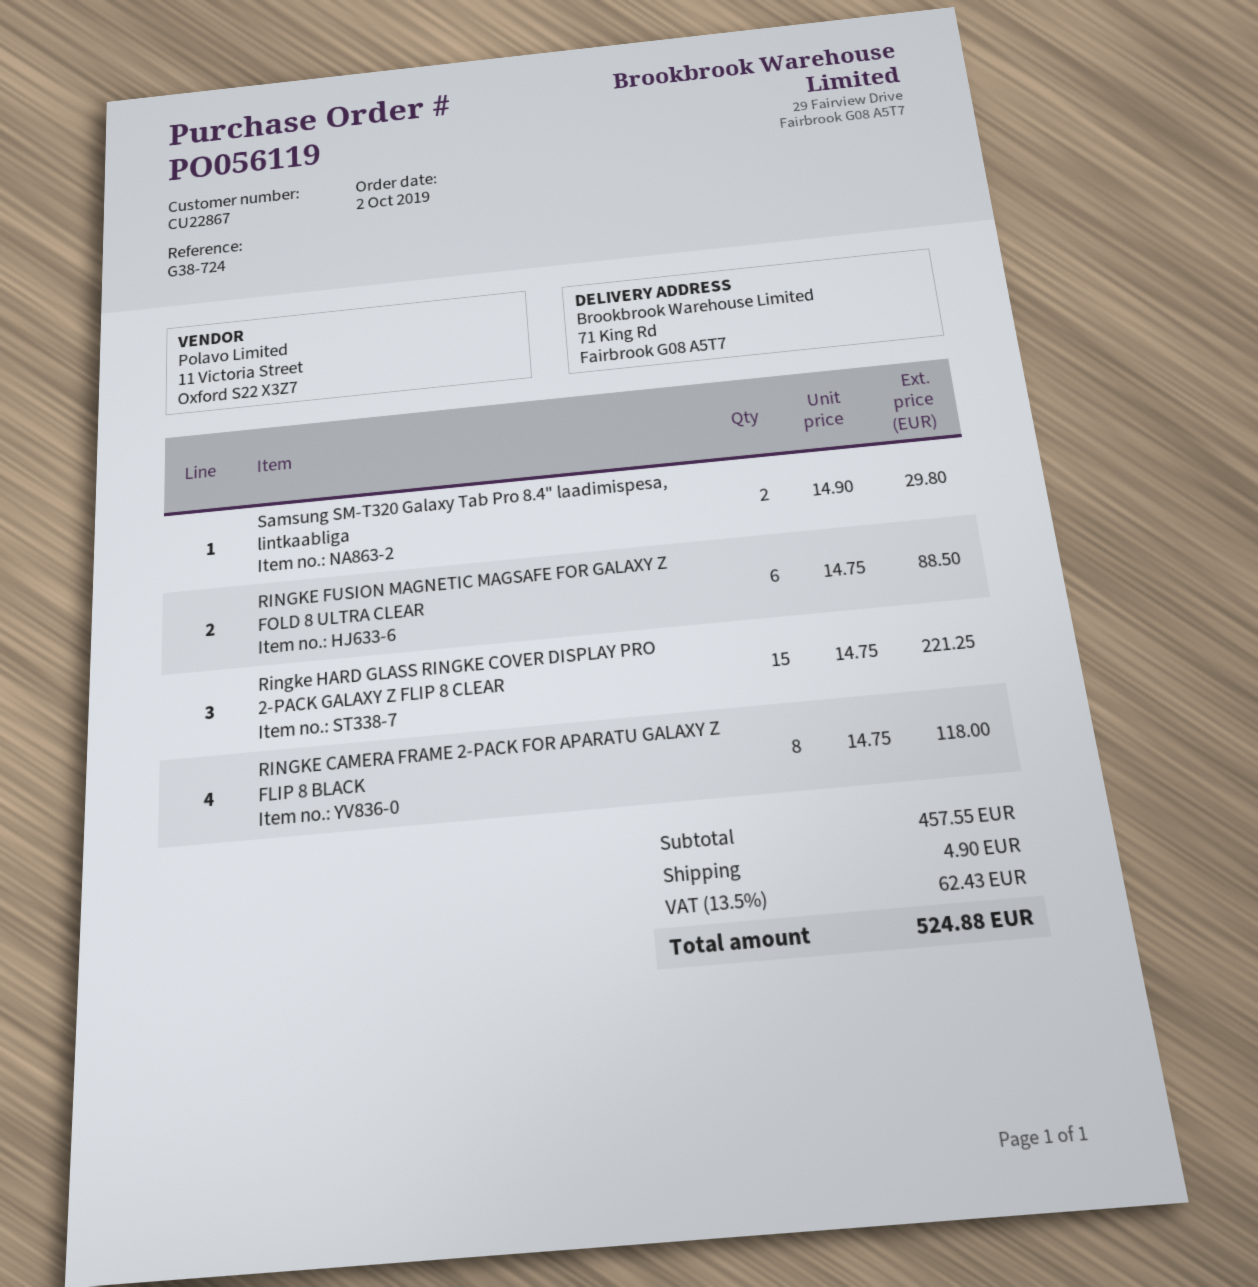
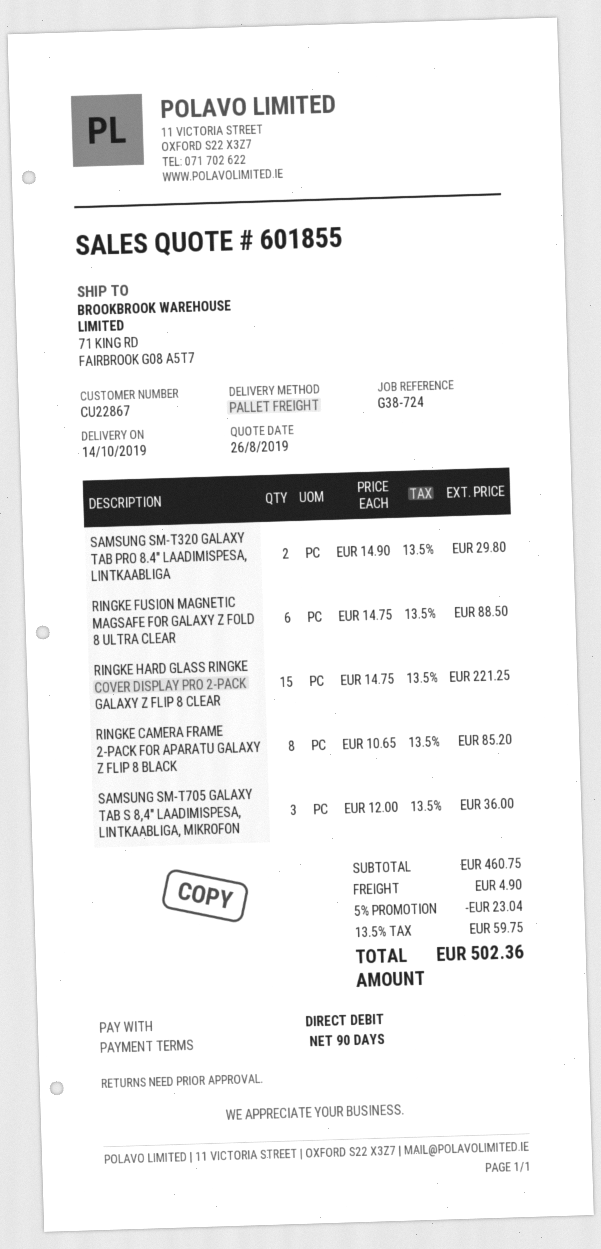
RINGKE CAMERA FRAME 2-PACK FOR APARATU GALAXY Z FLIP 8 BLACK: 8 x 14.75 = 118.00 -> 8 x 10.65 = 85.20
SAMSUNG SM-T705 GALAXY TAB S 8,4" LAADIMISPESA, LINTKAABLIGA, MIKROFON: none -> 3 x 12.00 = 36.00
subtotal: 457.55 -> 460.75
discount: none -> 5% = 23.04
tax: 13.5% = 62.43 -> 13.5% = 59.75
total: 524.88 -> 502.36

